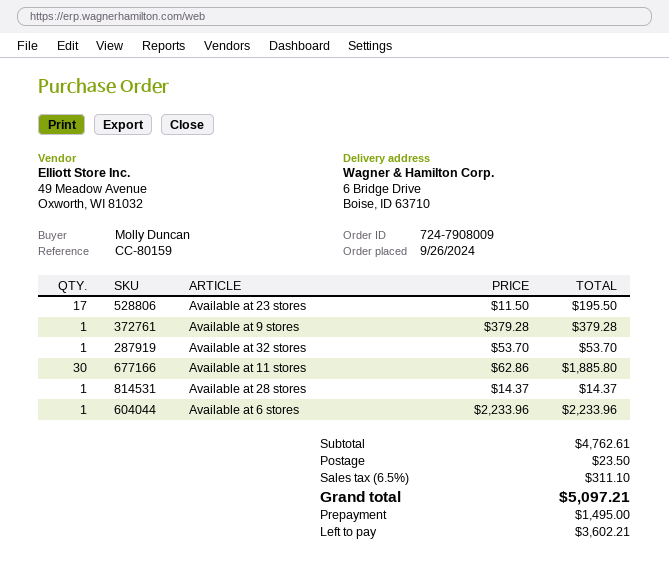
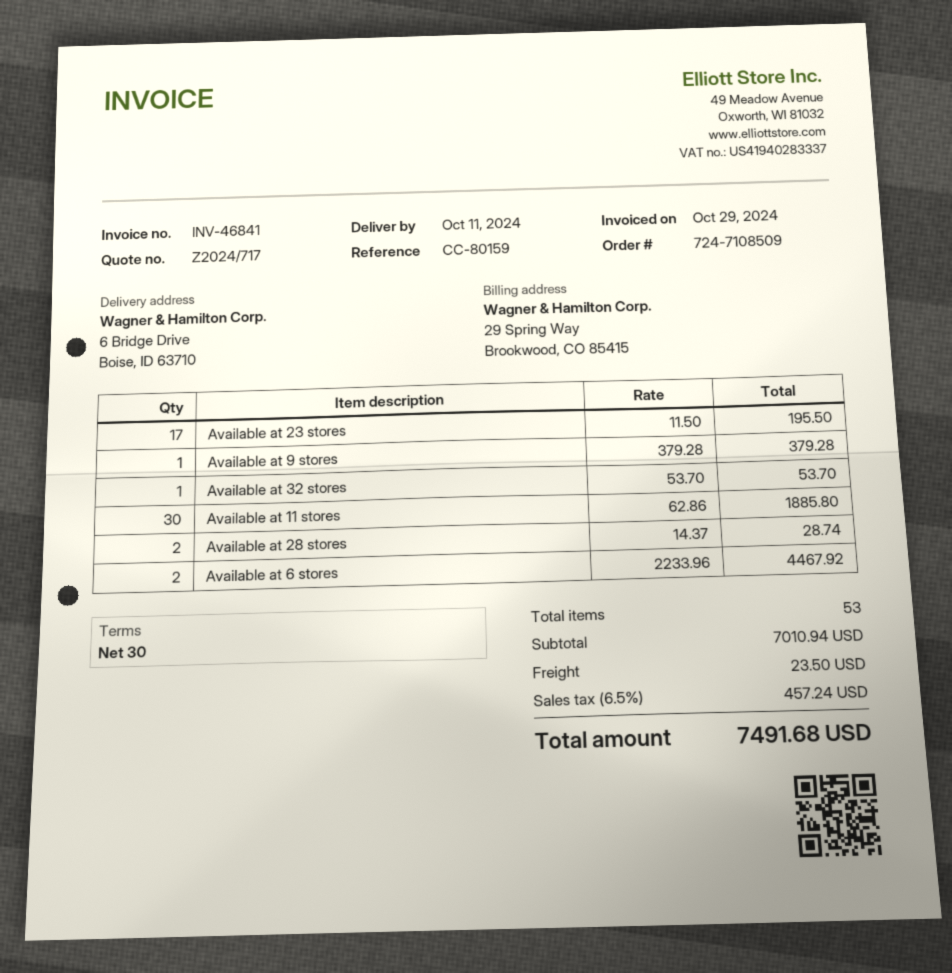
order number: 724-7908009 -> 724-7108509
Available at 28 stores: 1 x 14.37 = 14.37 -> 2 x 14.37 = 28.74
Available at 6 stores: 1 x 2233.96 = 2233.96 -> 2 x 2233.96 = 4467.92
subtotal: 4762.61 -> 7010.94
tax: 6.5% = 311.10 -> 6.5% = 457.24
total: 5097.21 -> 7491.68

